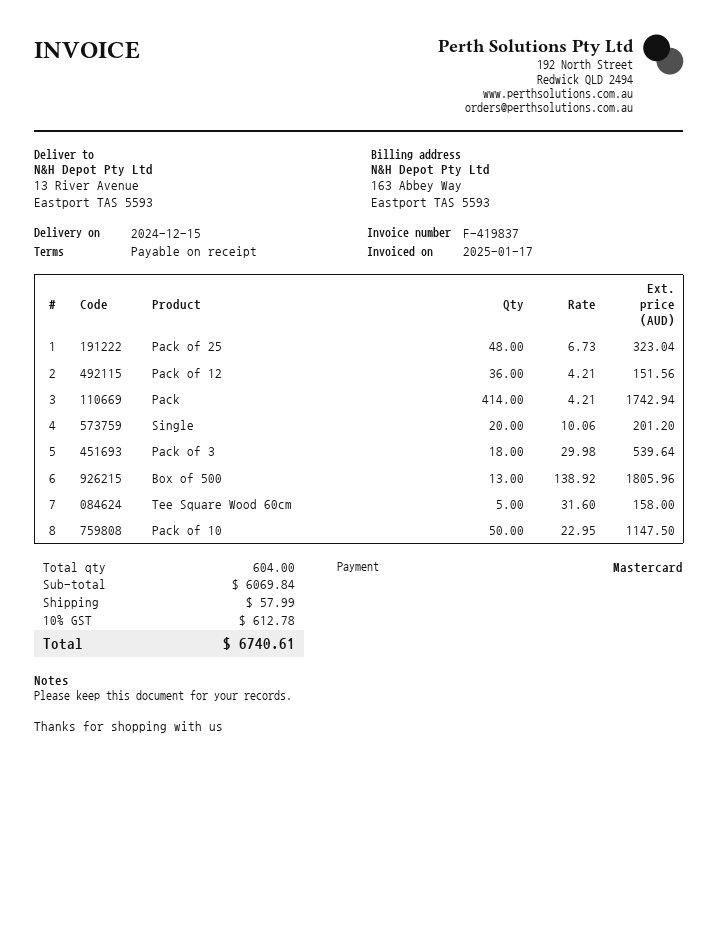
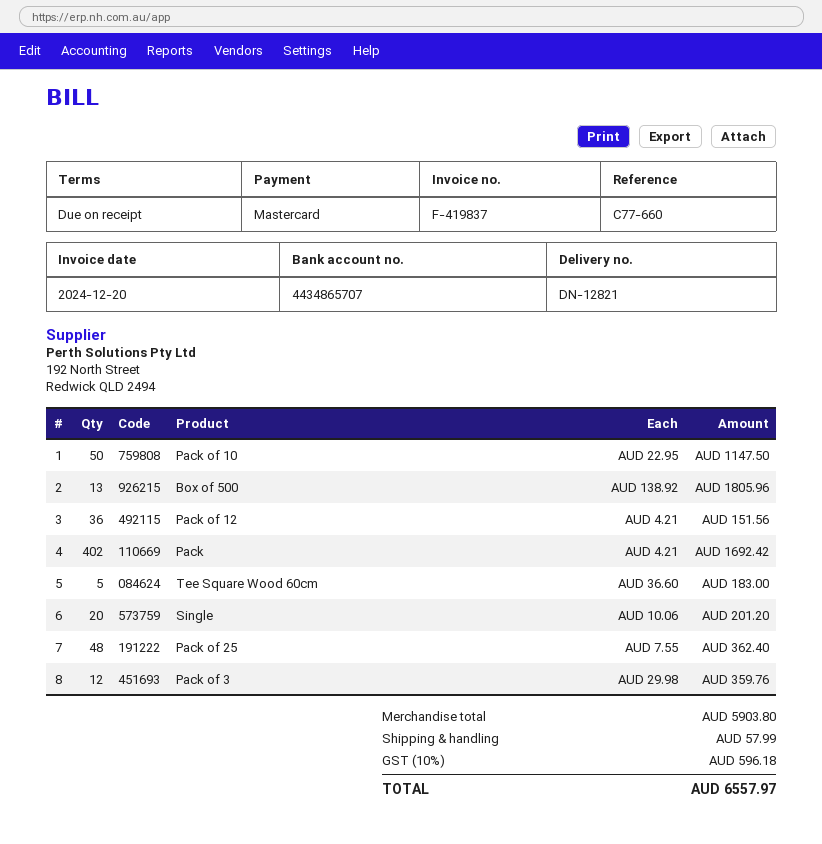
invoice date: 2025-01-17 -> 2024-12-20
Pack of 25: 48 x 6.73 = 323.04 -> 48 x 7.55 = 362.40
Pack: 414 x 4.21 = 1742.94 -> 402 x 4.21 = 1692.42
Pack of 3: 18 x 29.98 = 539.64 -> 12 x 29.98 = 359.76
Tee Square Wood 60cm: 5 x 31.60 = 158.00 -> 5 x 36.60 = 183.00
subtotal: 6069.84 -> 5903.80
tax: 10% = 612.78 -> 10% = 596.18
total: 6740.61 -> 6557.97

